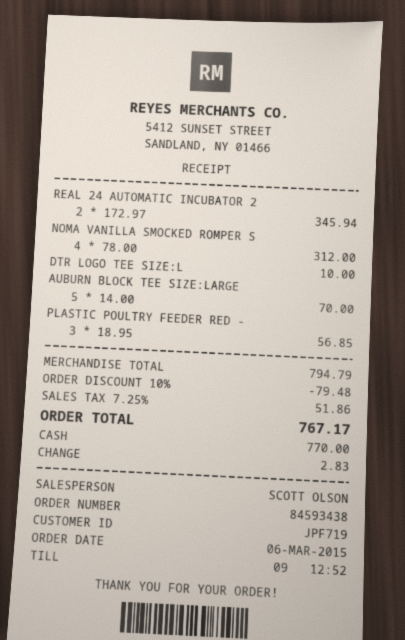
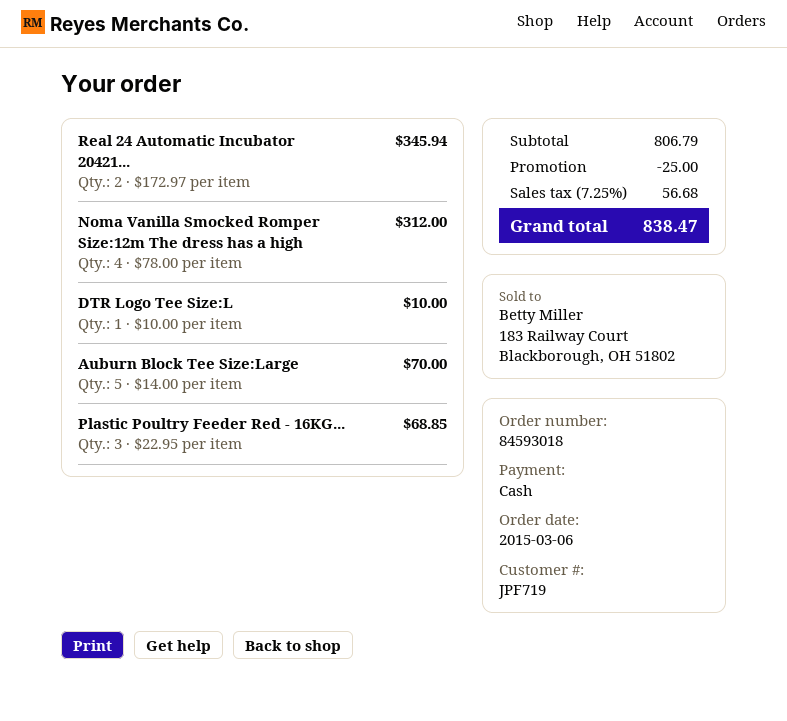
order number: 84593438 -> 84593018
PLASTIC POULTRY FEEDER RED -: 3 x 18.95 = 56.85 -> 3 x 22.95 = 68.85
subtotal: 794.79 -> 806.79
discount: 79.48 -> 25.00
tax: 7.25% = 51.86 -> 7.25% = 56.68
total: 767.17 -> 838.47

